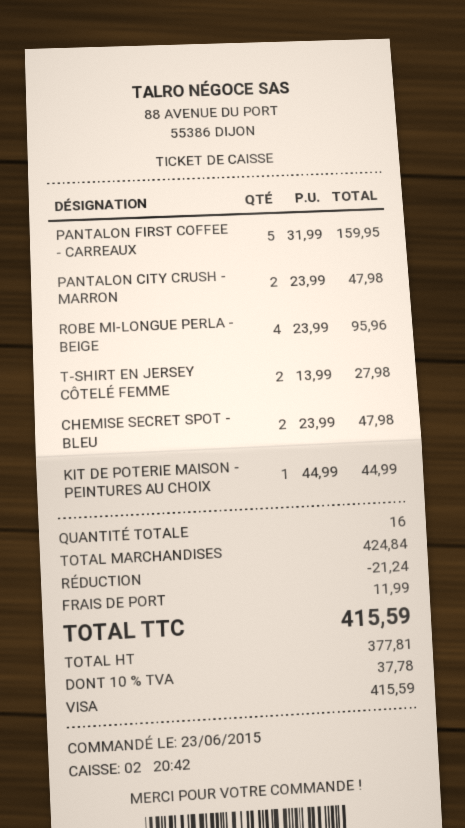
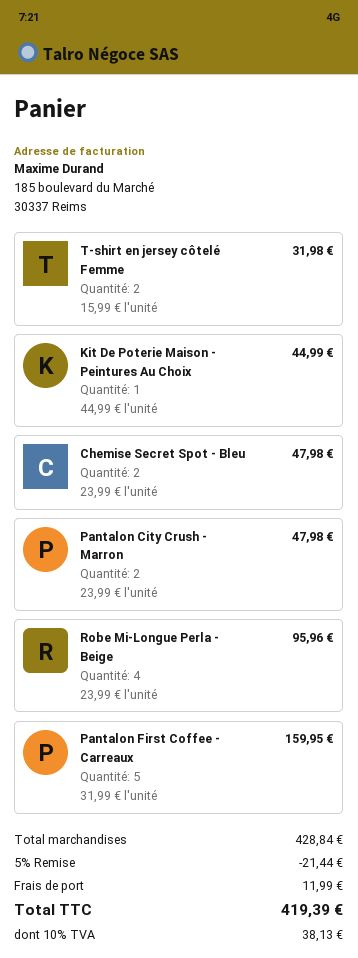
T-SHIRT EN JERSEY CÔTELÉ FEMME: 2 x 13.99 = 27.98 -> 2 x 15.99 = 31.98
subtotal: 424.84 -> 428.84
discount: 21.24 -> 21.44
tax: 10% = 37.78 -> 10% = 38.13
total: 415.59 -> 419.39

